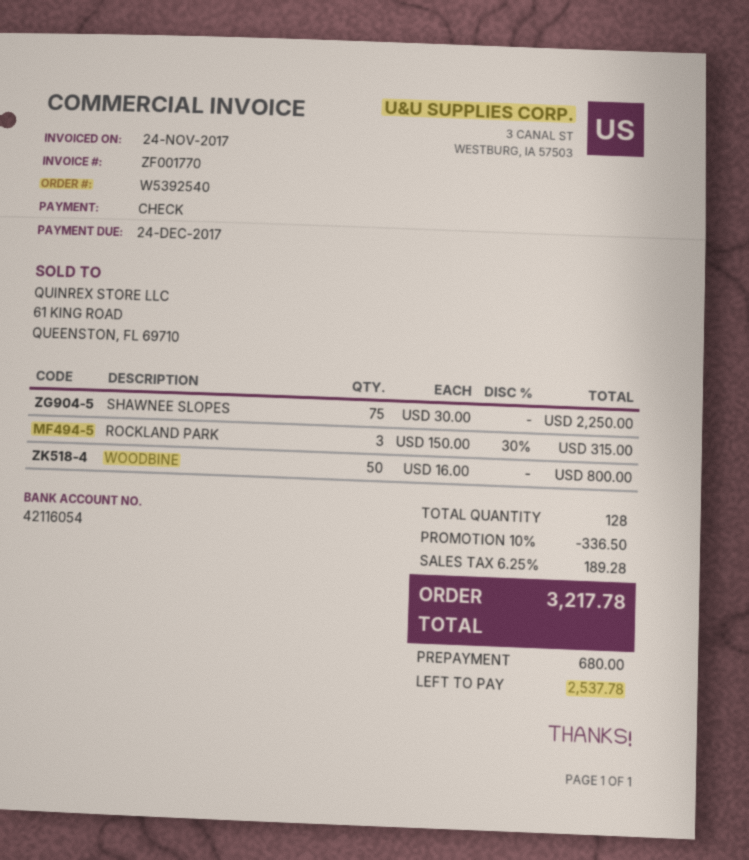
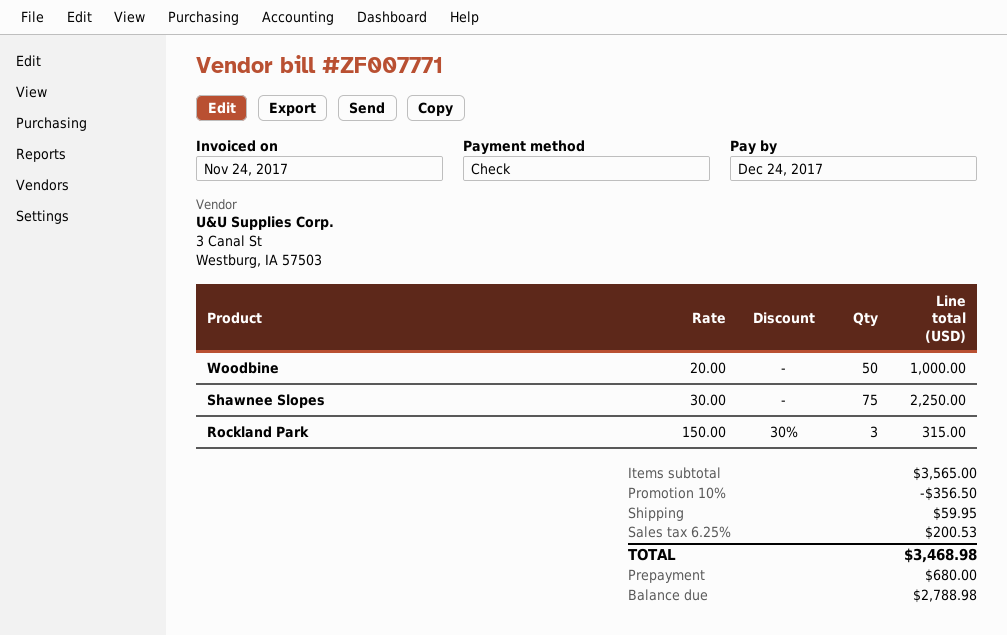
invoice number: ZF001770 -> ZF007771
WOODBINE: 50 x 16.00 = 800.00 -> 50 x 20.00 = 1000.00
discount: 10% = 336.50 -> 10% = 356.50
shipping: none -> 59.95
tax: 6.25% = 189.28 -> 6.25% = 200.53
total: 3217.78 -> 3468.98
balance: 2537.78 -> 2788.98

